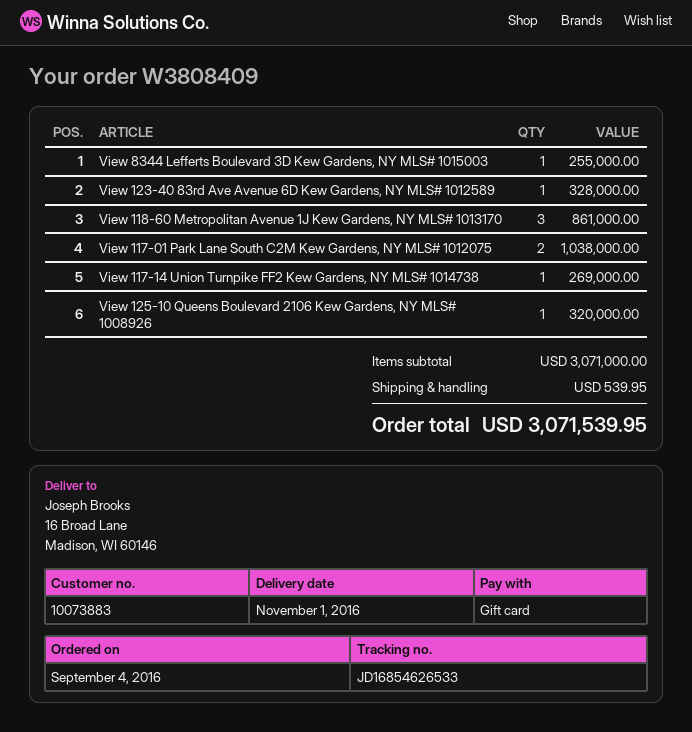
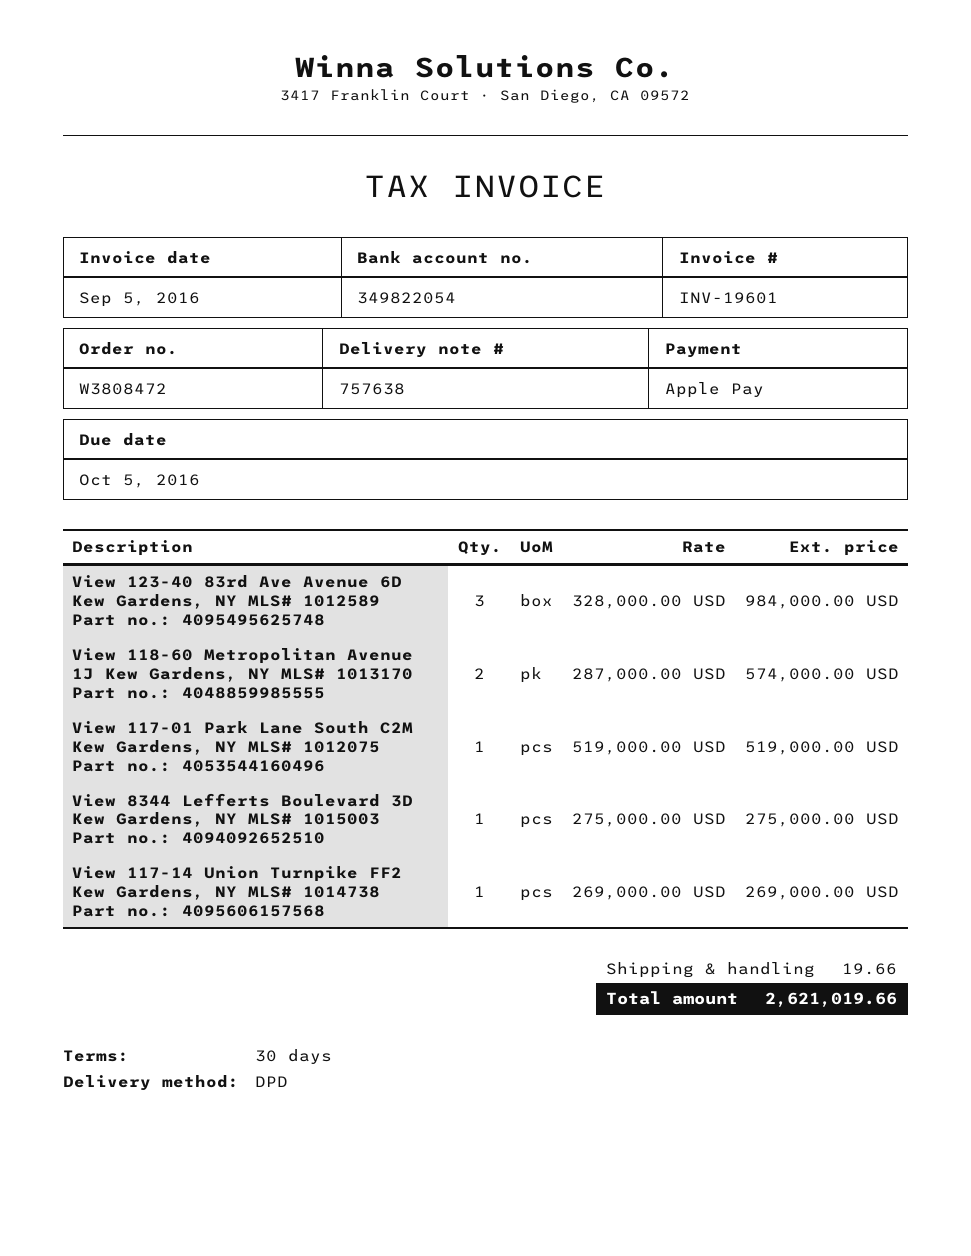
order number: W3808409 -> W3808472
payment method: gift card -> Apple Pay
View 8344 Lefferts Boulevard 3D Kew Gardens, NY MLS# 1015003: 1 for 255000.00 -> 1 for 275000.00
View 123-40 83rd Ave Avenue 6D Kew Gardens, NY MLS# 1012589: 1 for 328000.00 -> 3 for 984000.00
View 118-60 Metropolitan Avenue 1J Kew Gardens, NY MLS# 1013170: 3 for 861000.00 -> 2 for 574000.00
View 117-01 Park Lane South C2M Kew Gardens, NY MLS# 1012075: 2 for 1038000.00 -> 1 for 519000.00
View 125-10 Queens Boulevard 2106 Kew Gardens, NY MLS# 1008926: 1 for 320000.00 -> none
shipping: 539.95 -> 19.66
total: 3071539.95 -> 2621019.66

